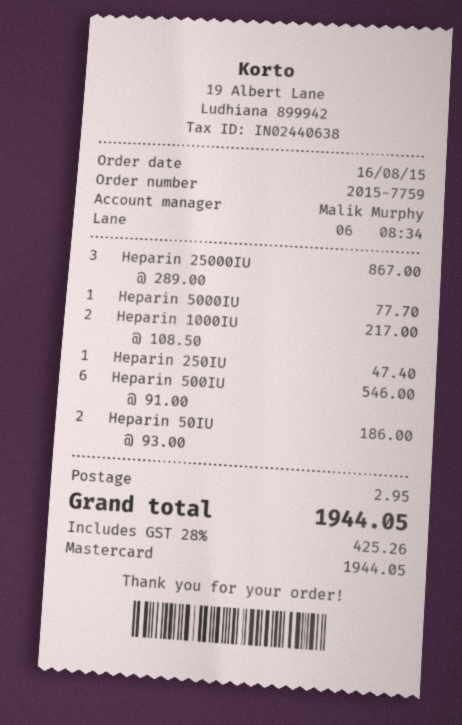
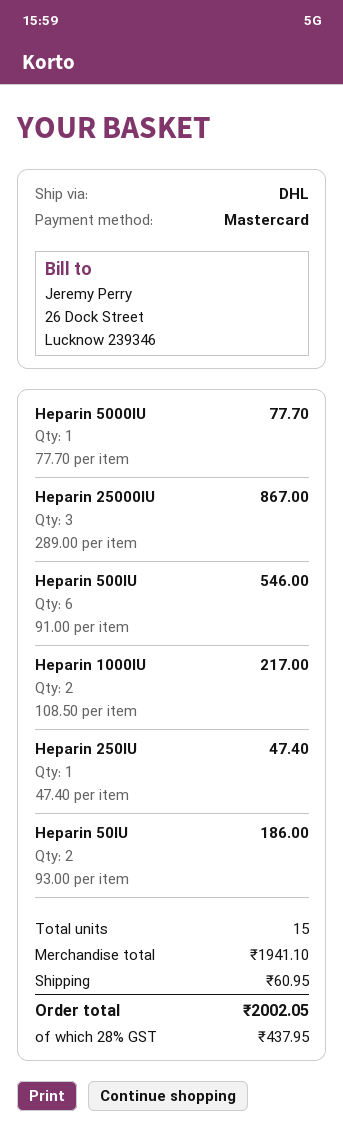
shipping: 2.95 -> 60.95
tax: 28% = 425.26 -> 28% = 437.95
total: 1944.05 -> 2002.05

